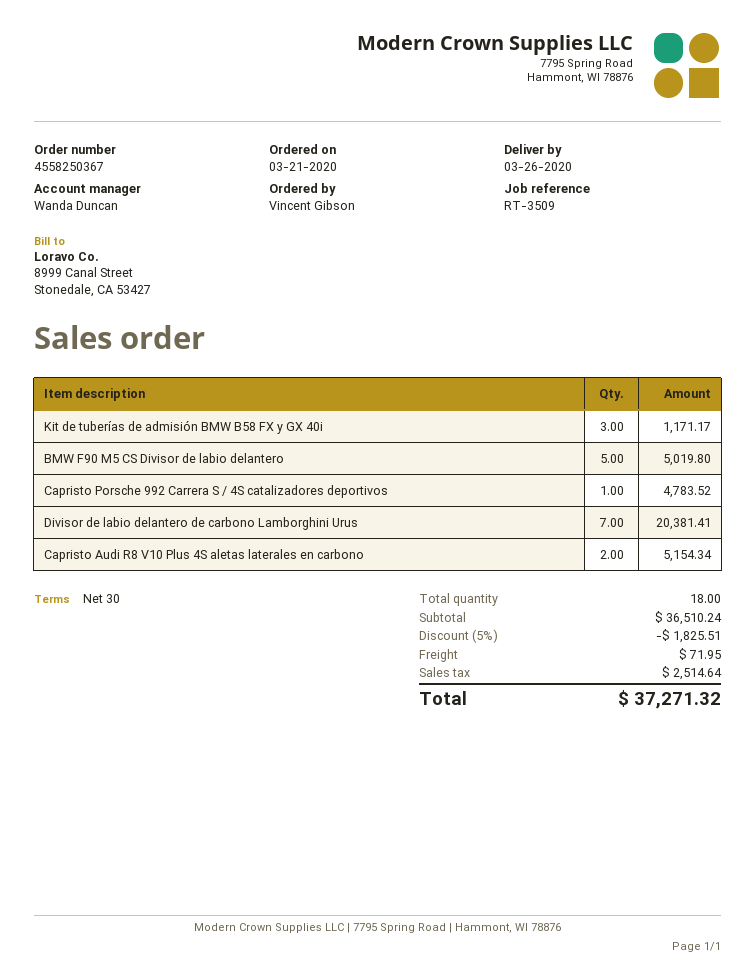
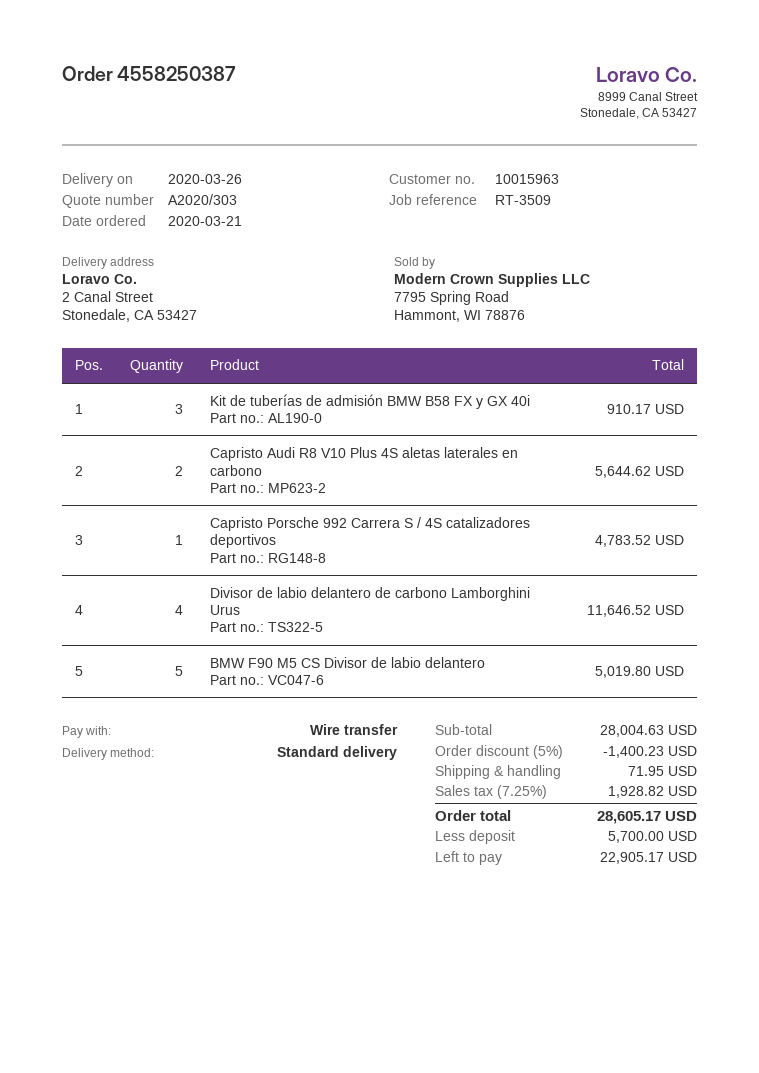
order number: 4558250367 -> 4558250387
Kit de tuberías de admisión BMW B58 FX y GX 40i: 3 for 1171.17 -> 3 for 910.17
Divisor de labio delantero de carbono Lamborghini Urus: 7 for 20381.41 -> 4 for 11646.52
Capristo Audi R8 V10 Plus 4S aletas laterales en carbono: 2 for 5154.34 -> 2 for 5644.62
subtotal: 36510.24 -> 28004.63
discount: 5% = 1825.51 -> 5% = 1400.23
tax: 2514.64 -> 1928.82
total: 37271.32 -> 28605.17

